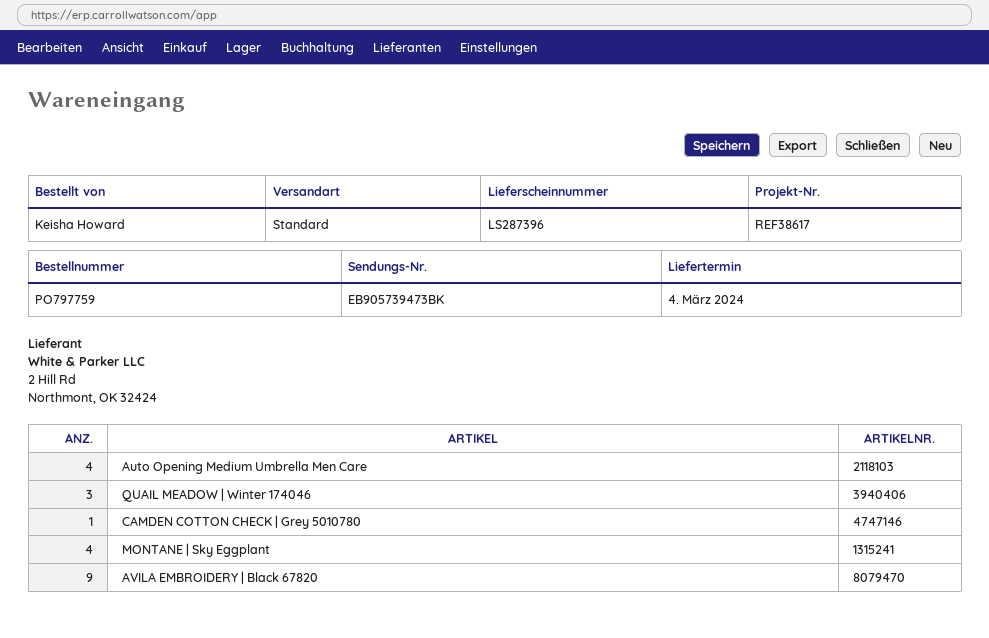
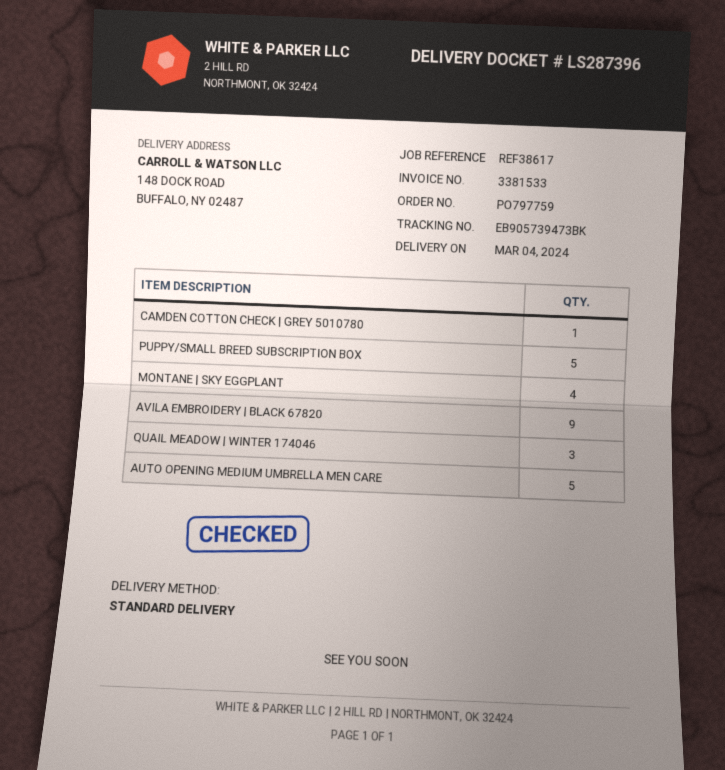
Auto Opening Medium Umbrella Men Care: 4 -> 5
PUPPY/SMALL BREED SUBSCRIPTION BOX: none -> 5

